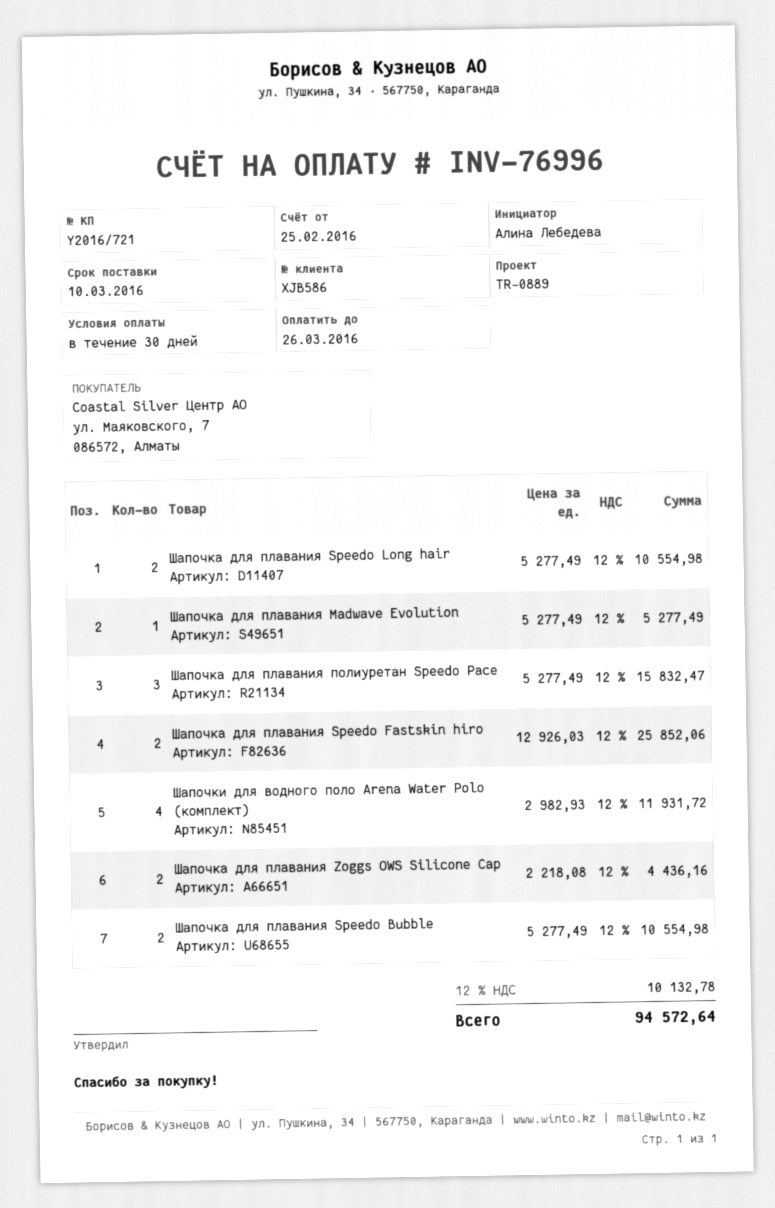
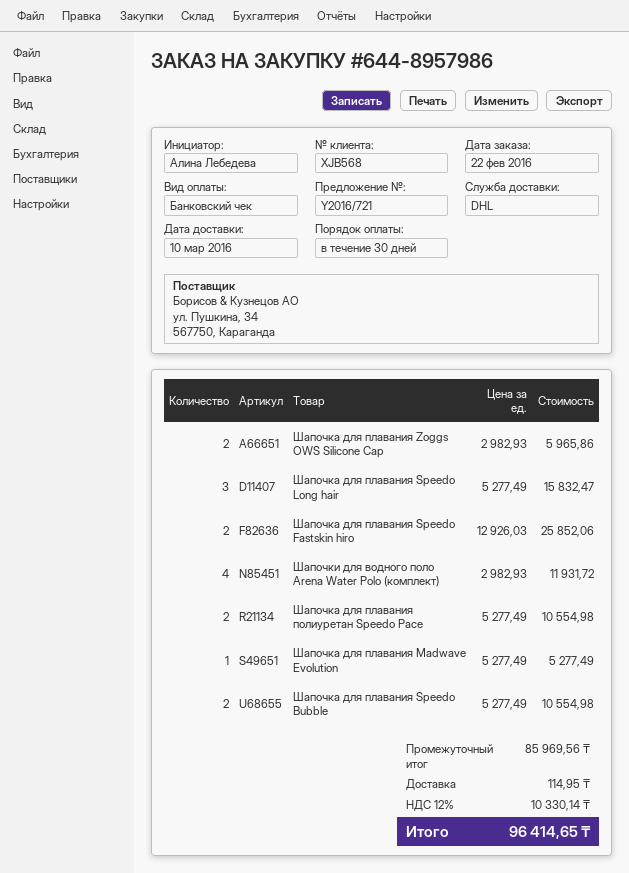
customer number: XJB586 -> XJB568
Шапочка для плавания Speedo Long hair: 2 x 5277.49 = 10554.98 -> 3 x 5277.49 = 15832.47
Шапочка для плавания полиуретан Speedo Pace: 3 x 5277.49 = 15832.47 -> 2 x 5277.49 = 10554.98
Шапочка для плавания Zoggs OWS Silicone Cap: 2 x 2218.08 = 4436.16 -> 2 x 2982.93 = 5965.86
shipping: none -> 114.95
tax: 12% = 10132.78 -> 12% = 10330.14
total: 94572.64 -> 96414.65

